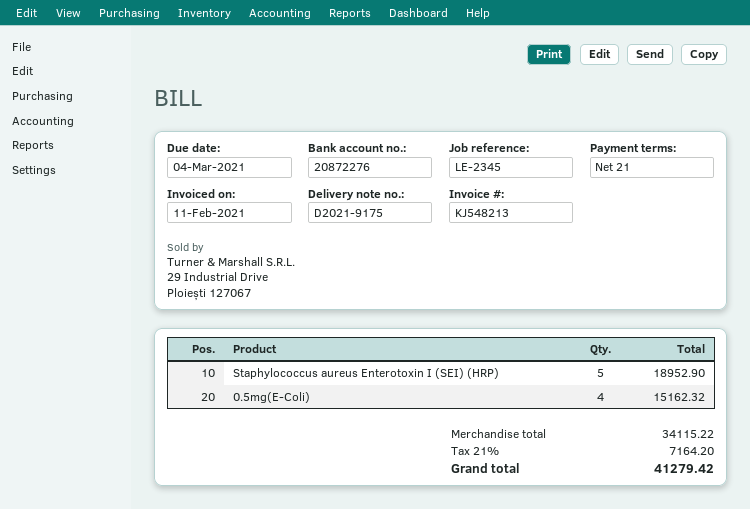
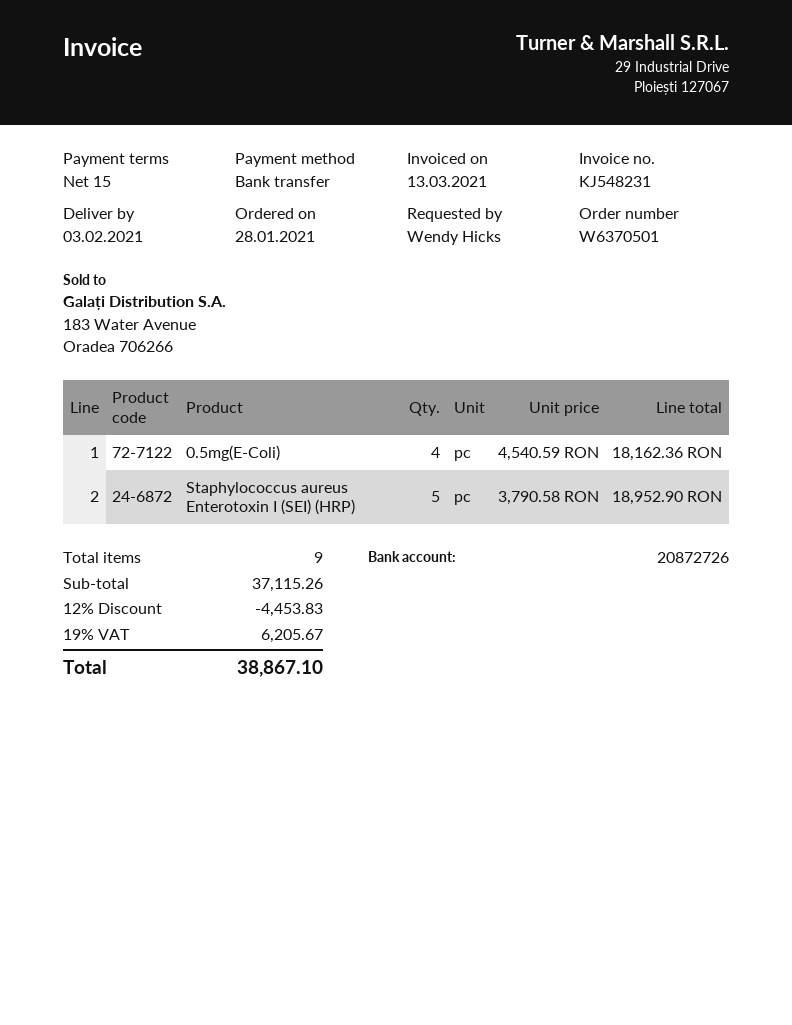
invoice number: KJ548213 -> KJ548231
invoice date: 2021-02-11 -> 2021-03-13
payment terms: 21 days -> 15 days
bank account: 20872276 -> 20872726
0.5mg(E-Coli): 4 for 15162.32 -> 4 for 18162.36
subtotal: 34115.22 -> 37115.26
discount: none -> 12% = 4453.83
tax: 21% = 7164.20 -> 19% = 6205.67
total: 41279.42 -> 38867.10

